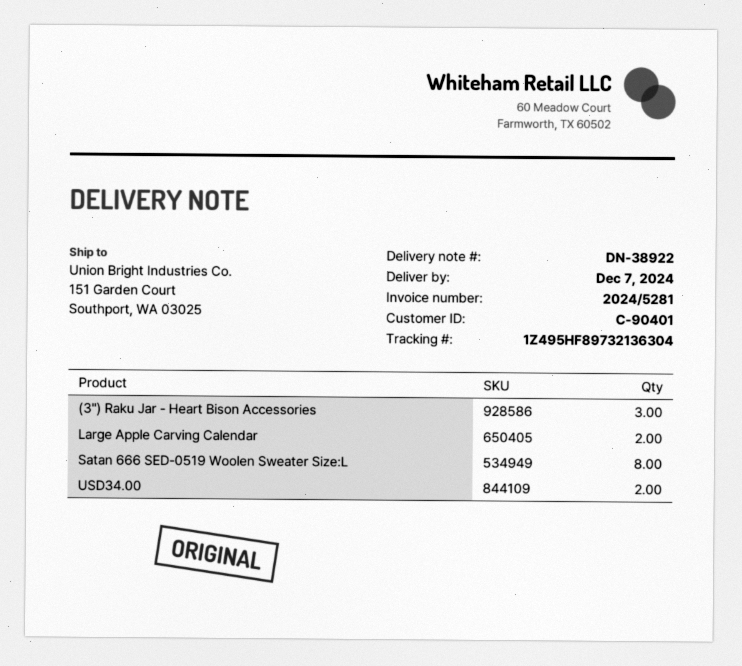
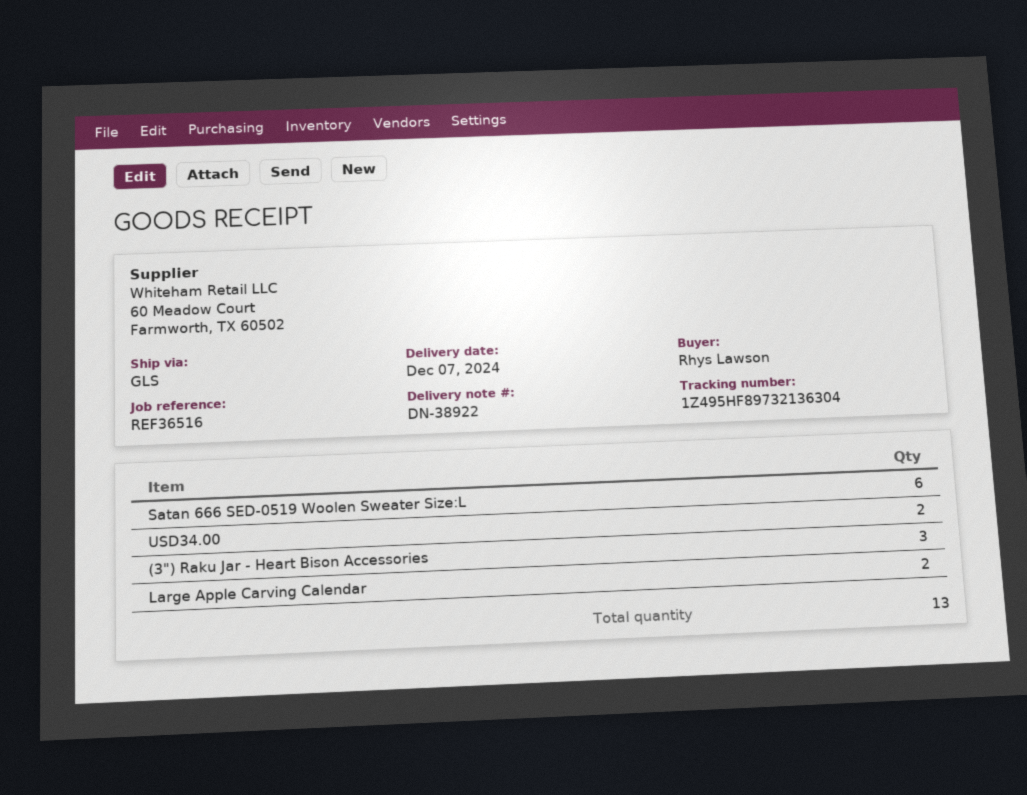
Satan 666 SED-0519 Woolen Sweater Size:L: 8 -> 6

